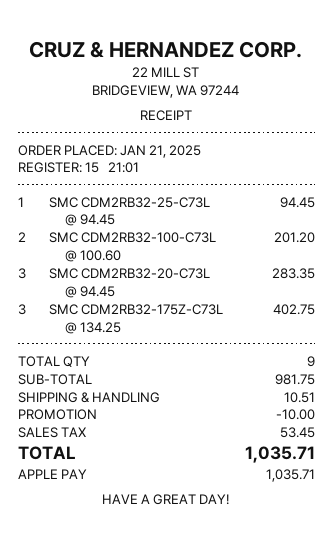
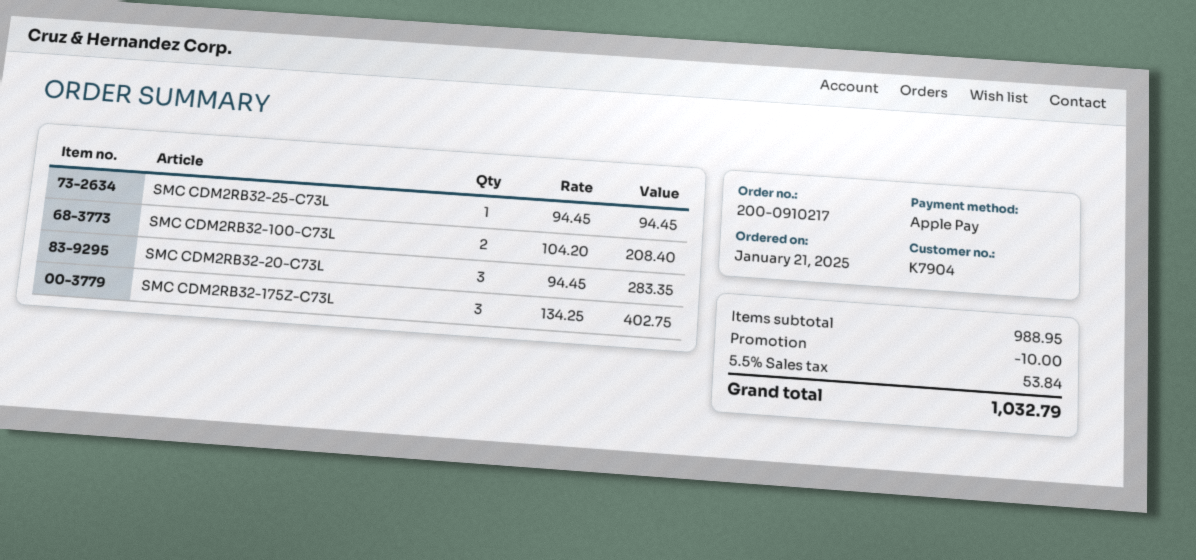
SMC CDM2RB32-100-C73L: 2 x 100.60 = 201.20 -> 2 x 104.20 = 208.40
subtotal: 981.75 -> 988.95
shipping: 10.51 -> none
tax: 53.45 -> 53.84
total: 1035.71 -> 1032.79

